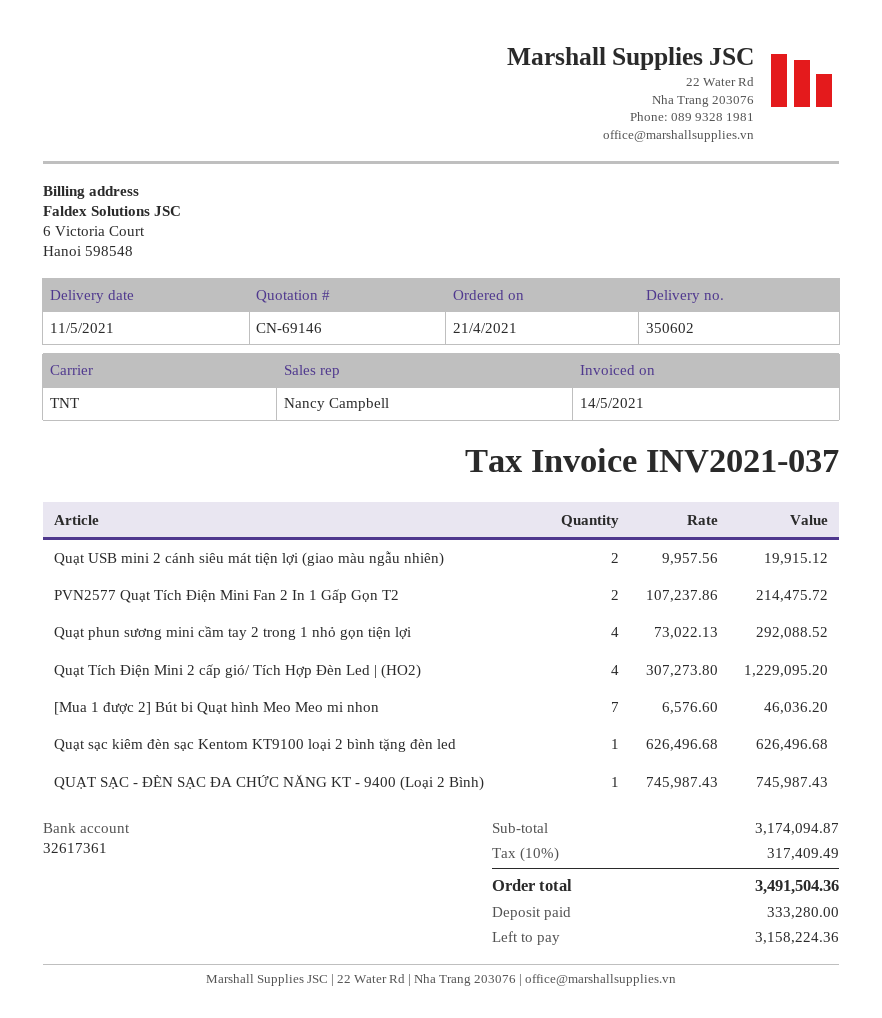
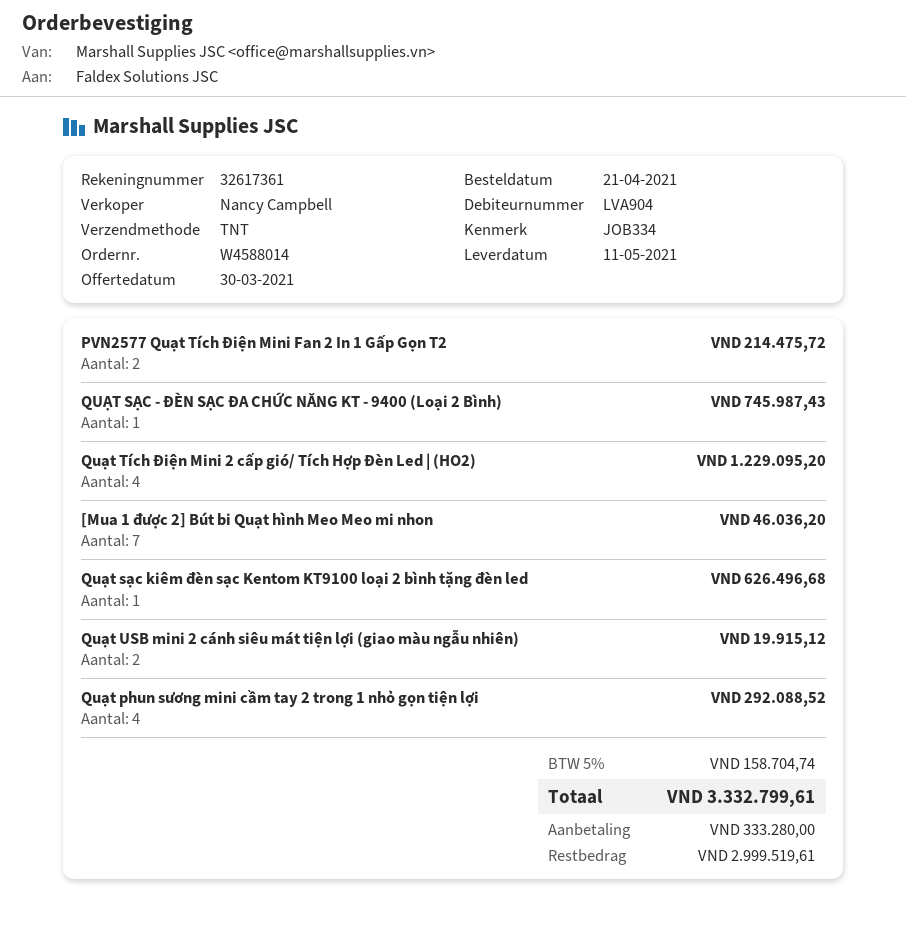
tax: 10% = 317409.49 -> 5% = 158704.74
total: 3491504.36 -> 3332799.61
balance: 3158224.36 -> 2999519.61

